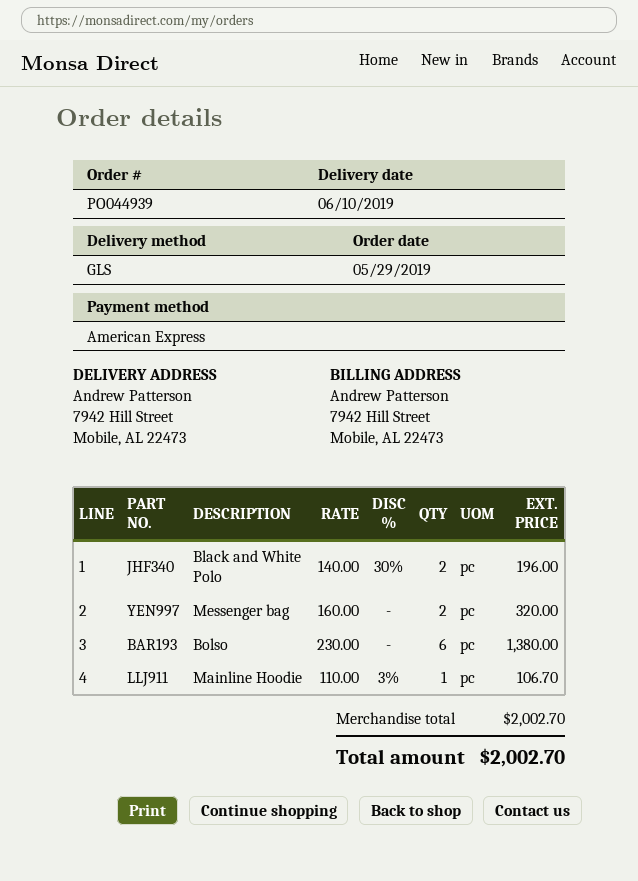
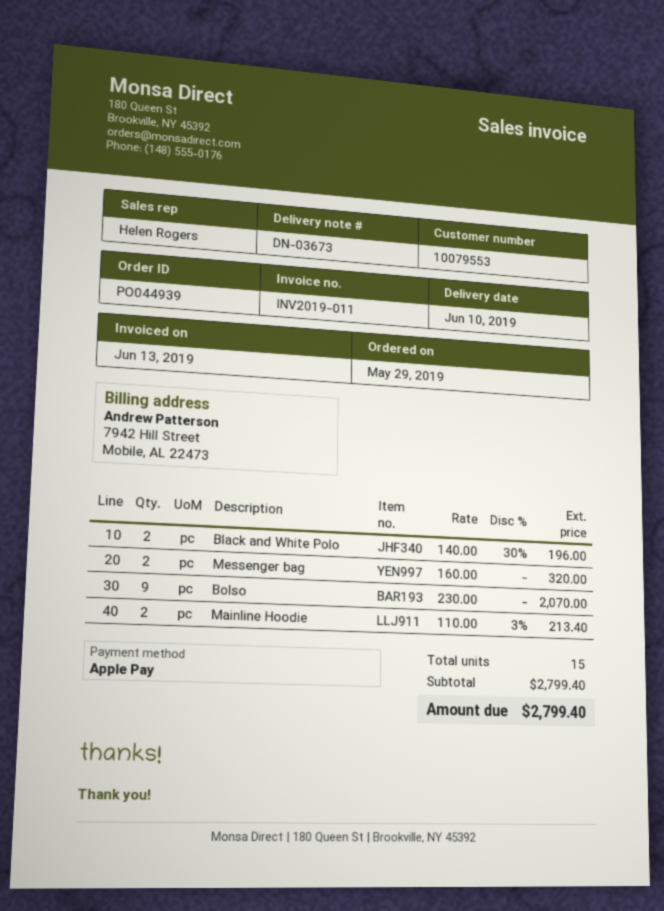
payment method: American Express -> Apple Pay
Bolso: 6 x 230.00 = 1380.00 -> 9 x 230.00 = 2070.00
Mainline Hoodie: 1 x 110.00 - 3% = 106.70 -> 2 x 110.00 - 3% = 213.40
subtotal: 2002.70 -> 2799.40
total: 2002.70 -> 2799.40

